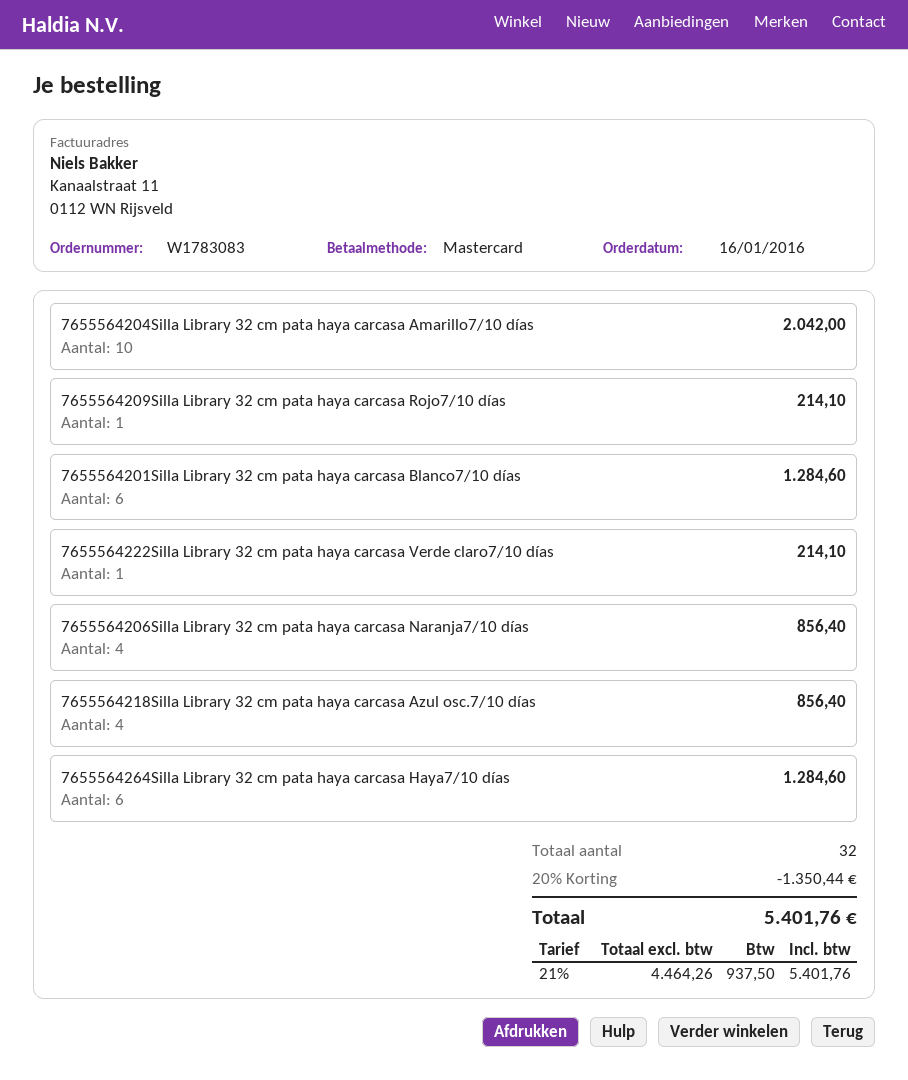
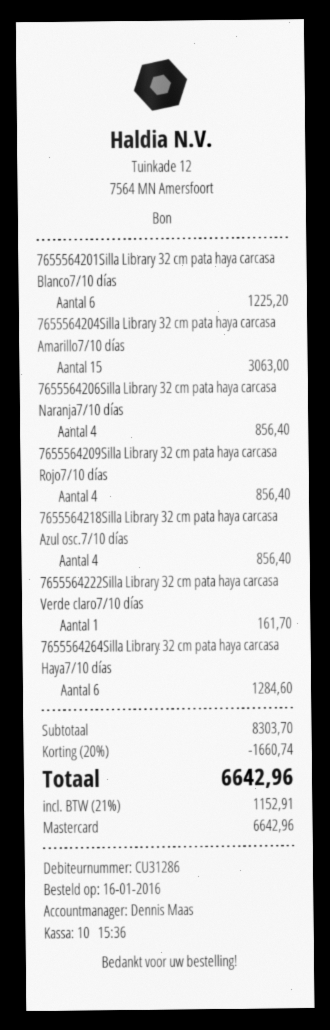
7655564204Silla Library 32 cm pata haya carcasa Amarillo7/10 días: 10 for 2042.00 -> 15 for 3063.00
7655564209Silla Library 32 cm pata haya carcasa Rojo7/10 días: 1 for 214.10 -> 4 for 856.40
7655564201Silla Library 32 cm pata haya carcasa Blanco7/10 días: 6 for 1284.60 -> 6 for 1225.20
7655564222Silla Library 32 cm pata haya carcasa Verde claro7/10 días: 1 for 214.10 -> 1 for 161.70
discount: 20% = 1350.44 -> 20% = 1660.74
tax: 21% = 937.50 -> 21% = 1152.91
total: 5401.76 -> 6642.96

